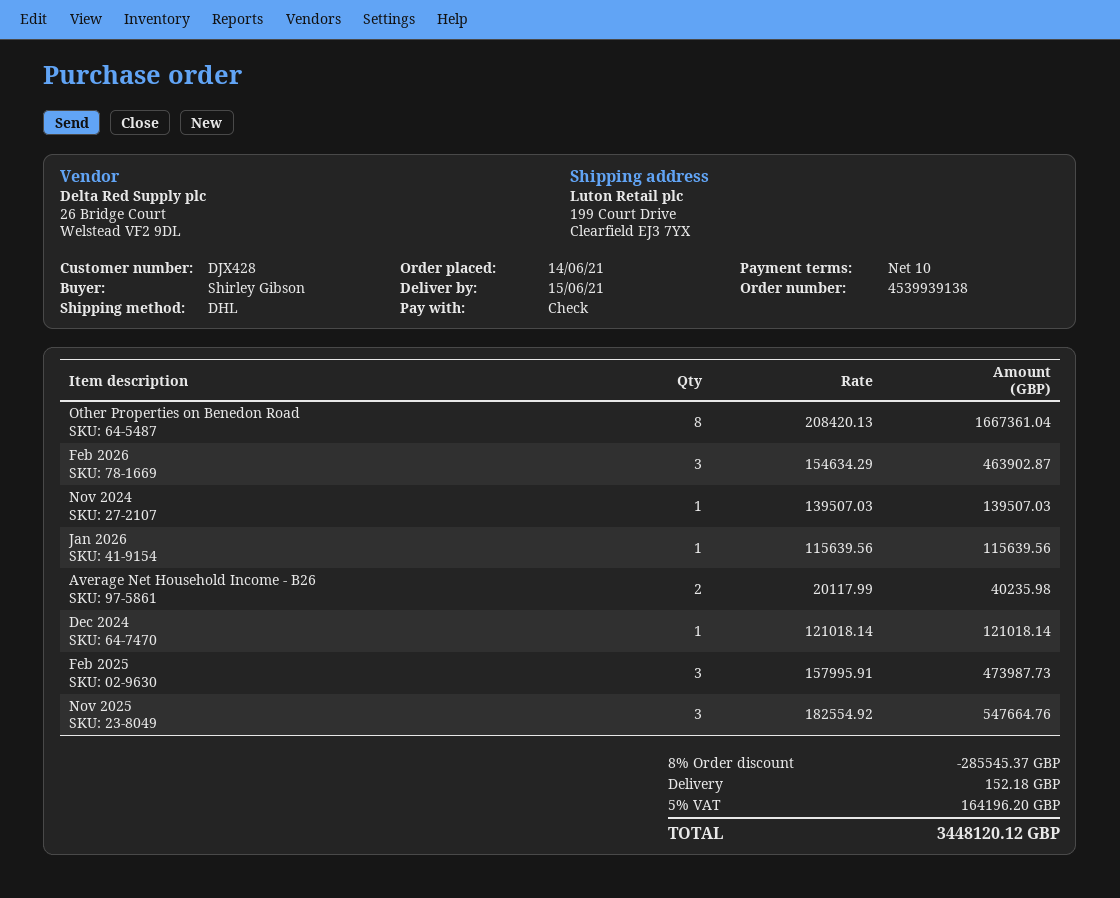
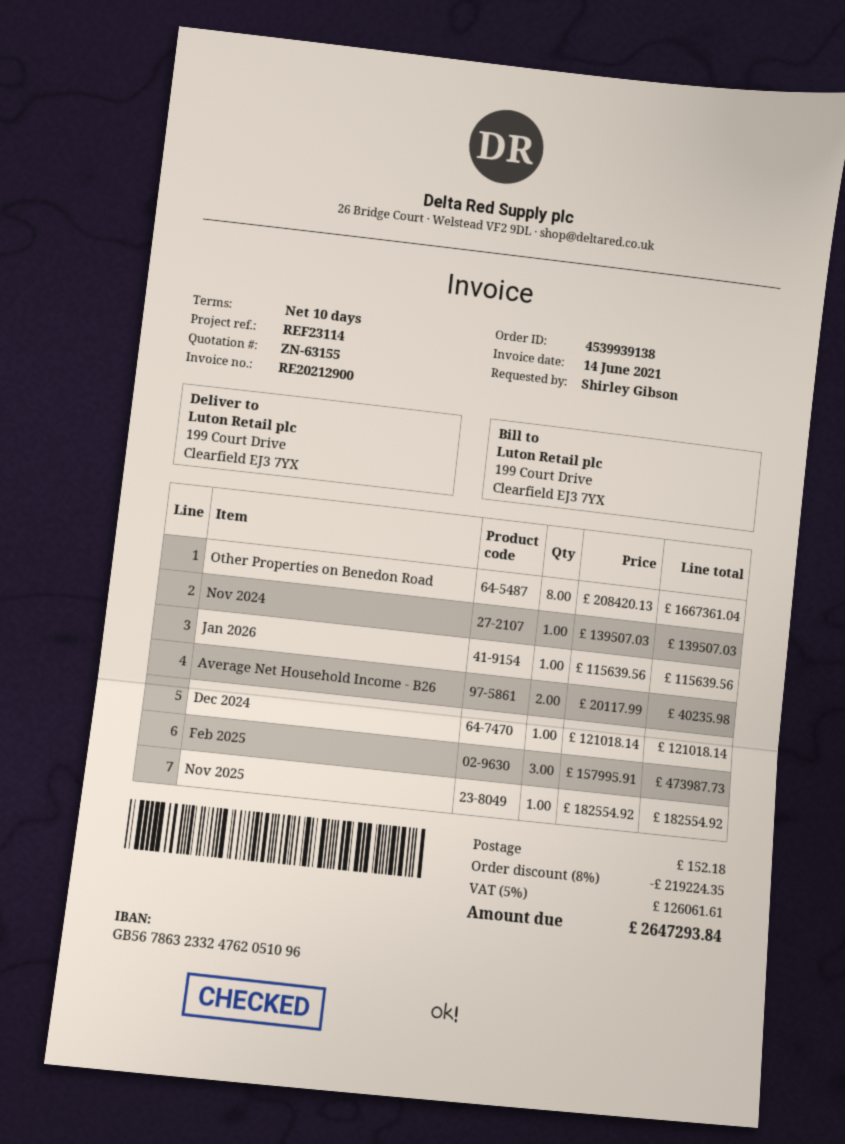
Feb 2026: 3 x 154634.29 = 463902.87 -> none
Nov 2025: 3 x 182554.92 = 547664.76 -> 1 x 182554.92 = 182554.92
discount: 8% = 285545.37 -> 8% = 219224.35
tax: 5% = 164196.20 -> 5% = 126061.61
total: 3448120.12 -> 2647293.84

